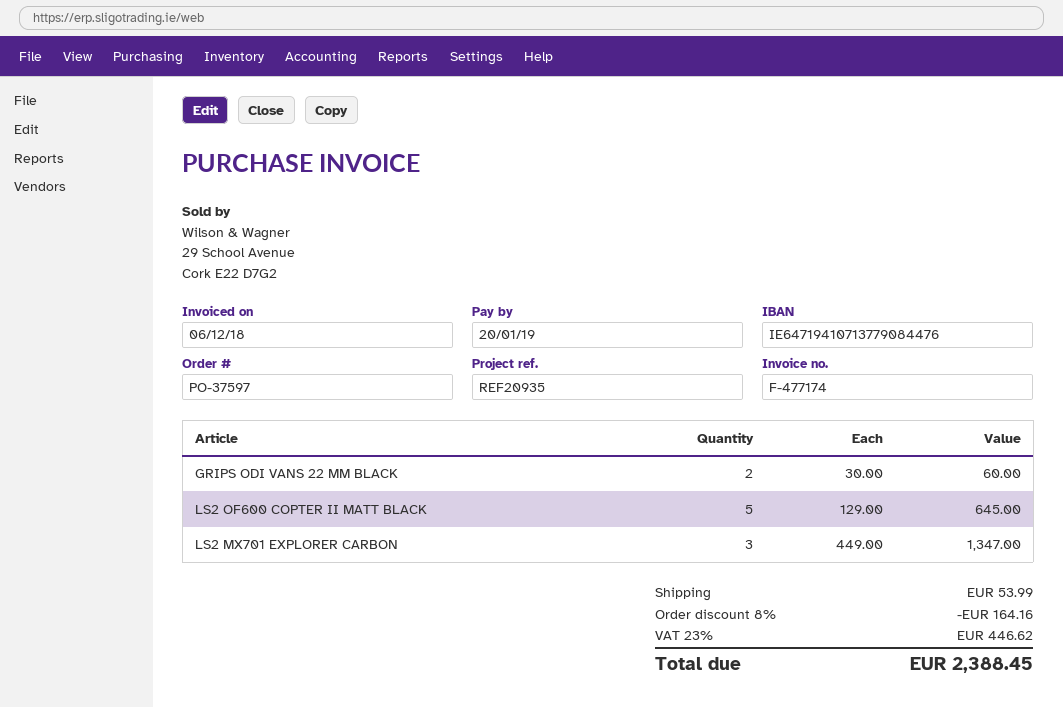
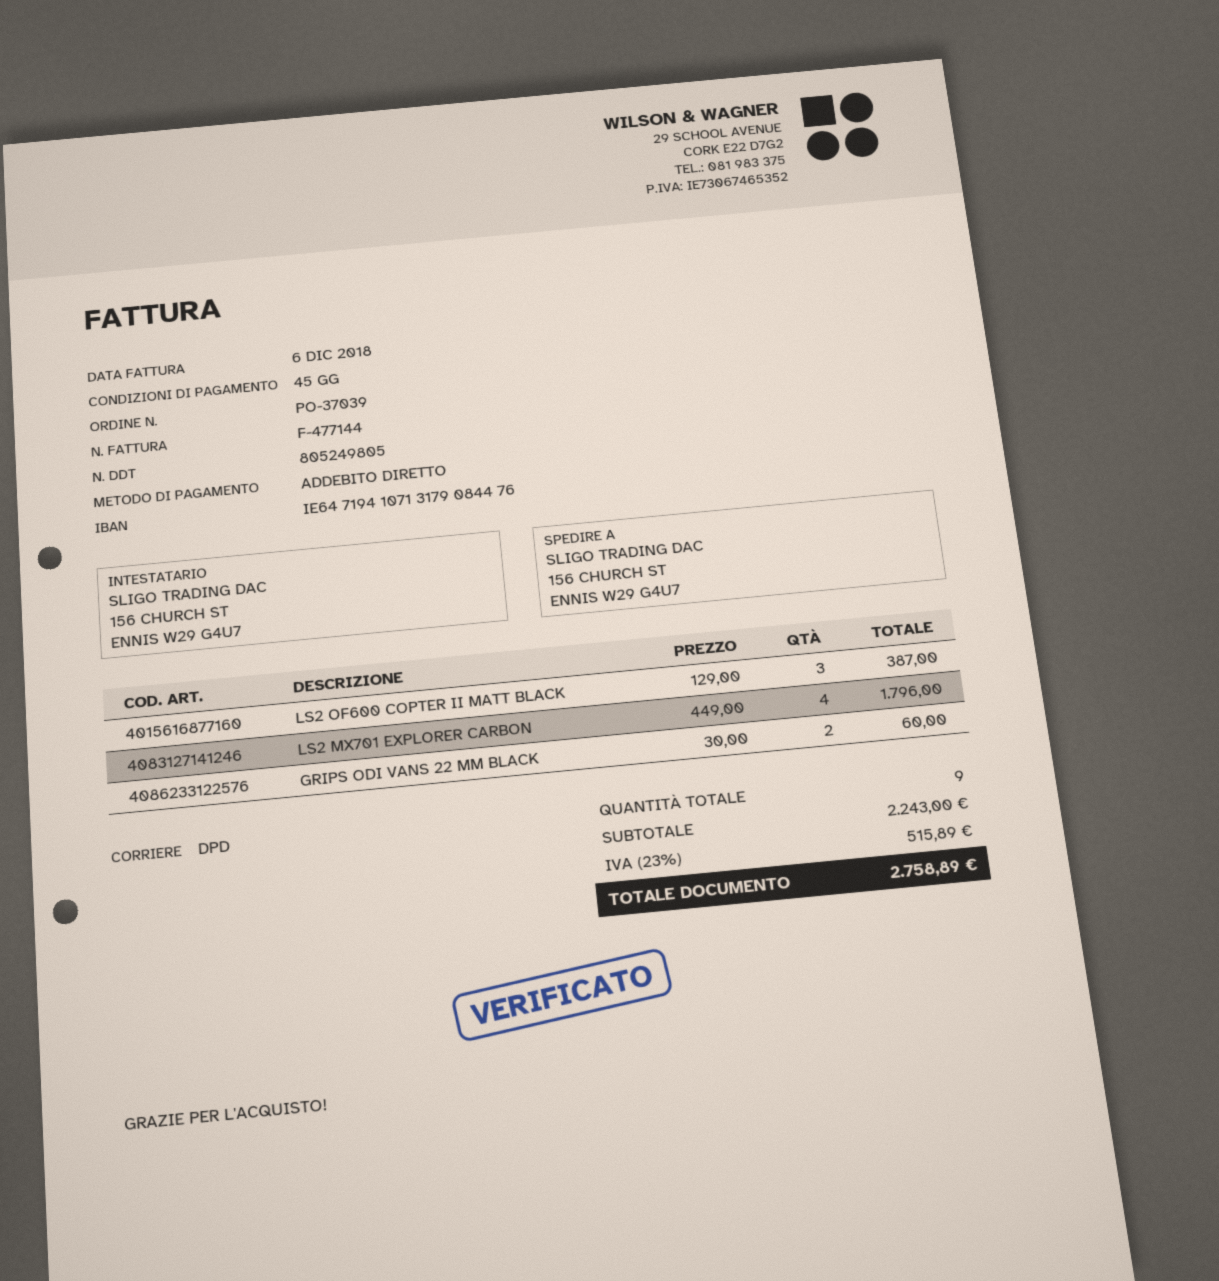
order number: PO-37597 -> PO-37039
invoice number: F-477174 -> F-477144
bank account: IE64719410713779084476 -> IE64719410713179084476
LS2 OF600 COPTER II MATT BLACK: 5 x 129.00 = 645.00 -> 3 x 129.00 = 387.00
LS2 MX701 EXPLORER CARBON: 3 x 449.00 = 1347.00 -> 4 x 449.00 = 1796.00
discount: 8% = 164.16 -> none
shipping: 53.99 -> none
tax: 23% = 446.62 -> 23% = 515.89
total: 2388.45 -> 2758.89

